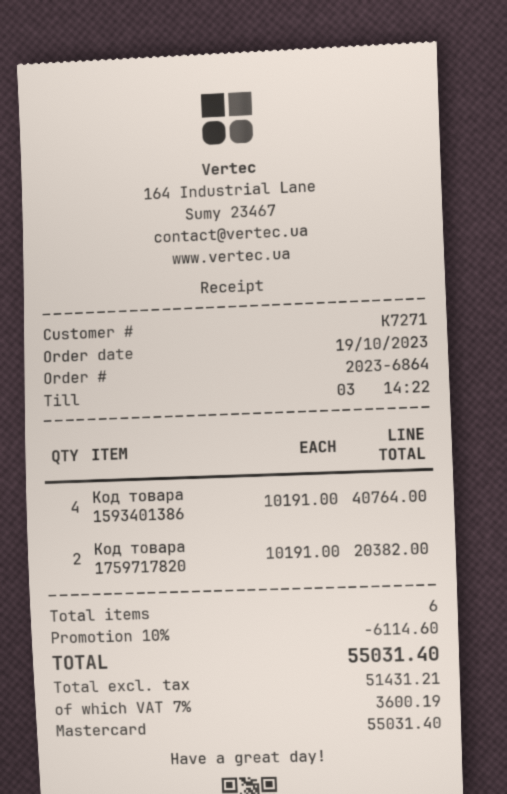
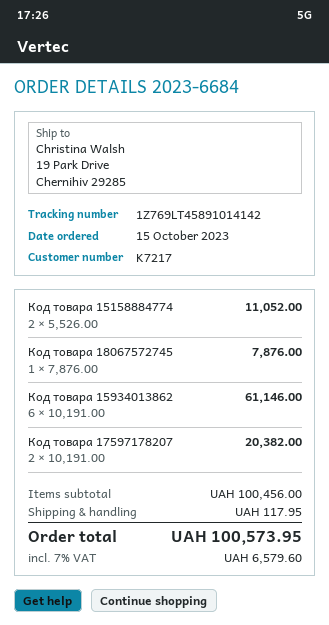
order number: 2023-6864 -> 2023-6684
order date: 2023-10-19 -> 2023-10-15
customer number: K7271 -> K7217
Код товара 1593401386: 4 x 10191.00 = 40764.00 -> 6 x 10191.00 = 61146.00
Код товара 15158884774: none -> 2 x 5526.00 = 11052.00
Код товара 18067572745: none -> 1 x 7876.00 = 7876.00
discount: 10% = 6114.60 -> none
shipping: none -> 117.95
tax: 7% = 3600.19 -> 7% = 6579.60
total: 55031.40 -> 100573.95

